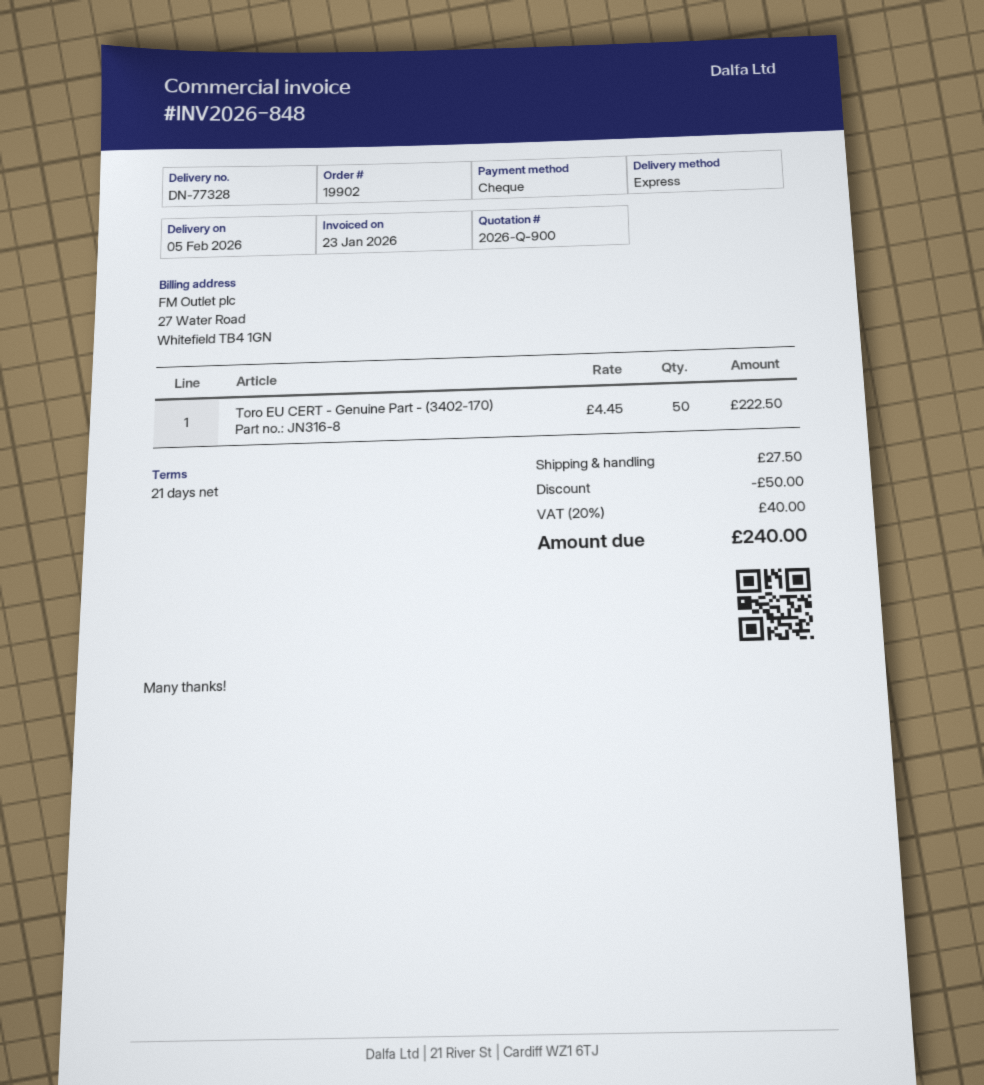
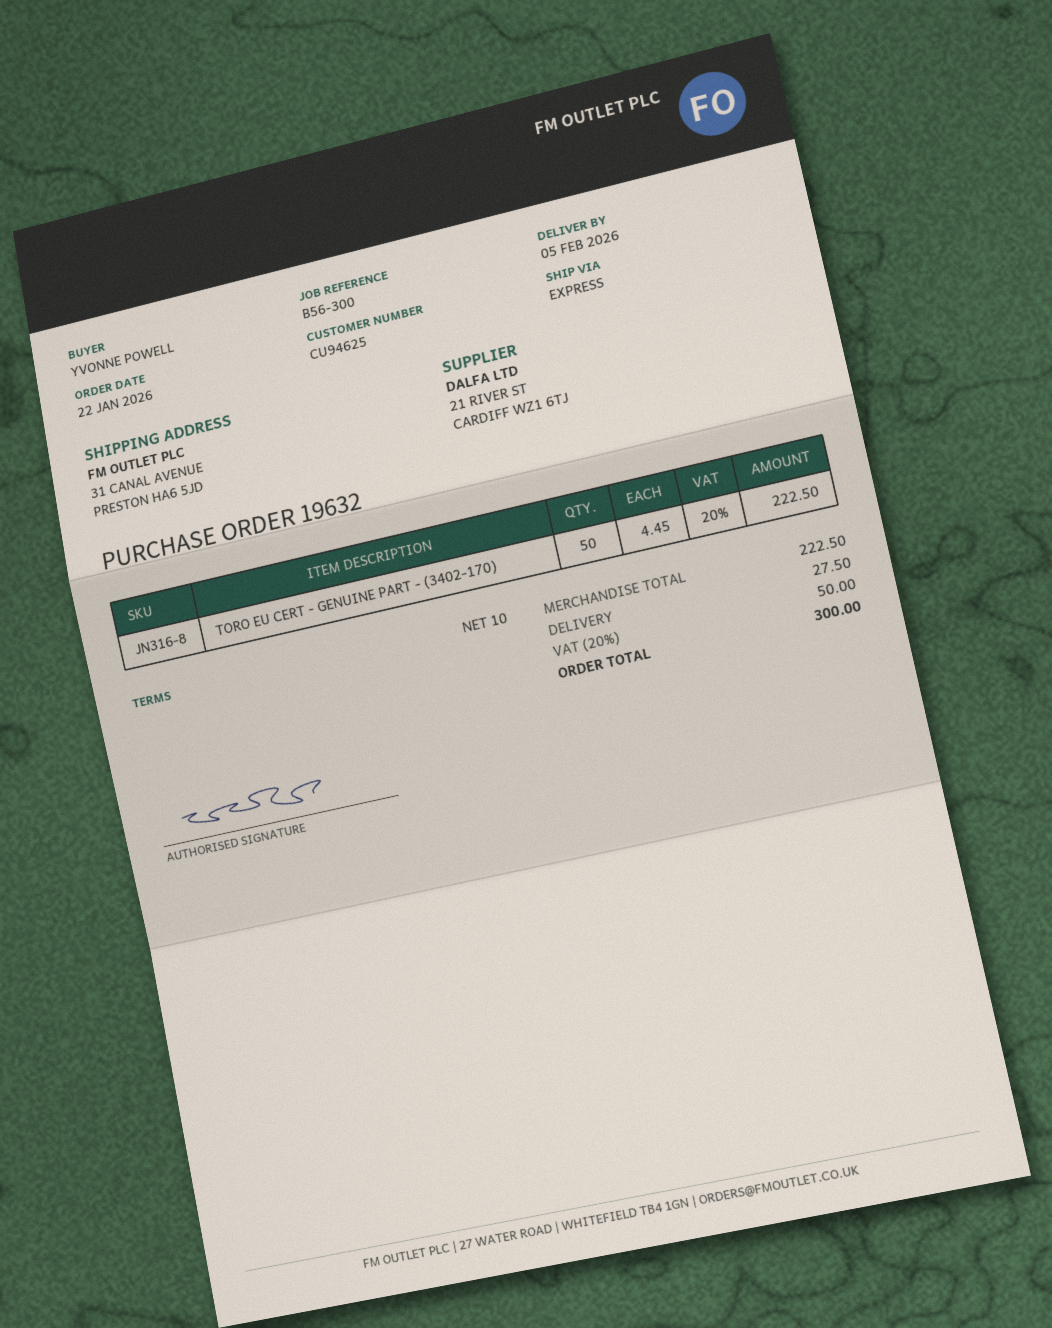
order number: 19902 -> 19632
payment terms: 21 days -> 10 days
discount: 50.00 -> none
tax: 20% = 40.00 -> 20% = 50.00
total: 240.00 -> 300.00

